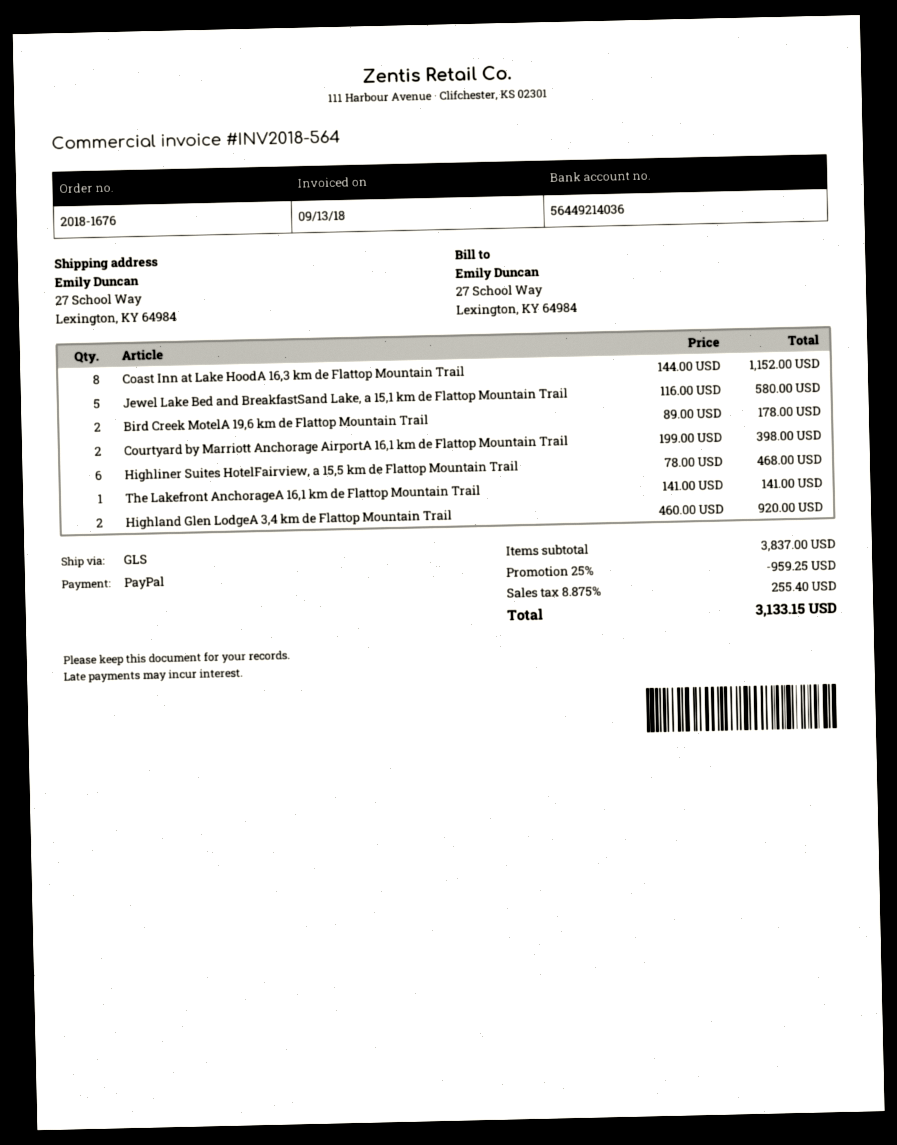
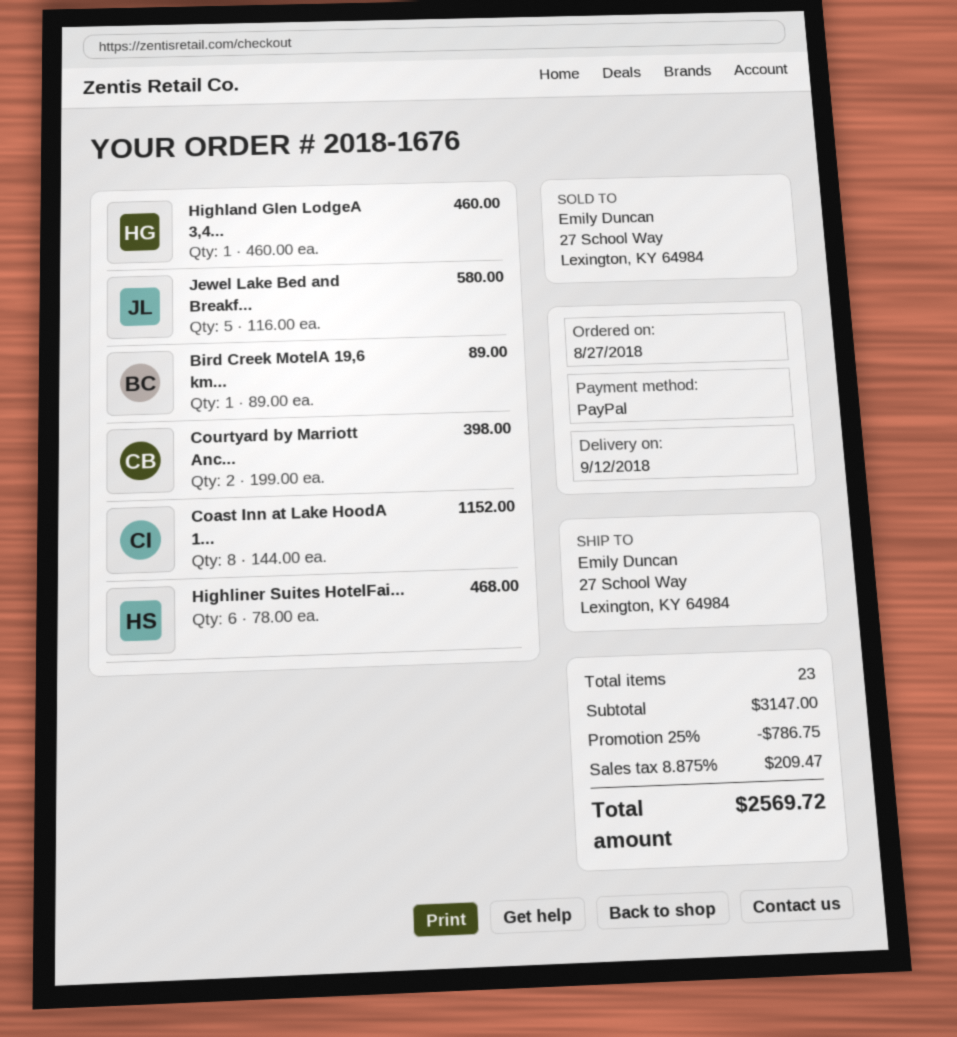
Bird Creek MotelA 19,6 km de Flattop Mountain Trail: 2 x 89.00 = 178.00 -> 1 x 89.00 = 89.00
The Lakefront AnchorageA 16,1 km de Flattop Mountain Trail: 1 x 141.00 = 141.00 -> none
Highland Glen LodgeA 3,4 km de Flattop Mountain Trail: 2 x 460.00 = 920.00 -> 1 x 460.00 = 460.00
subtotal: 3837.00 -> 3147.00
discount: 25% = 959.25 -> 25% = 786.75
tax: 8.875% = 255.40 -> 8.875% = 209.47
total: 3133.15 -> 2569.72

